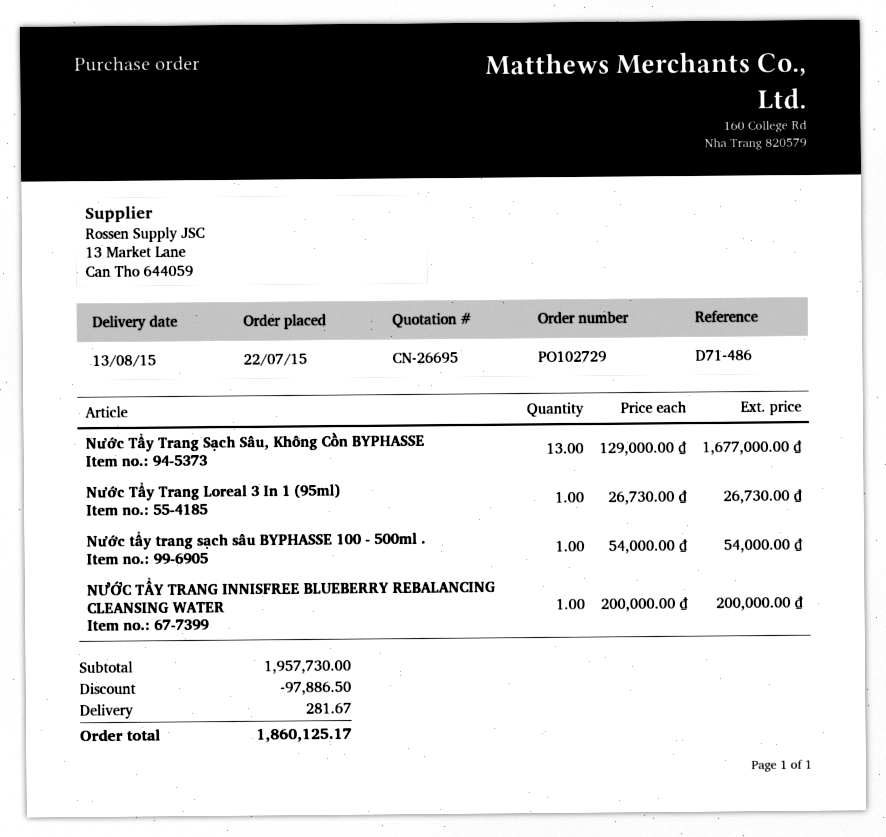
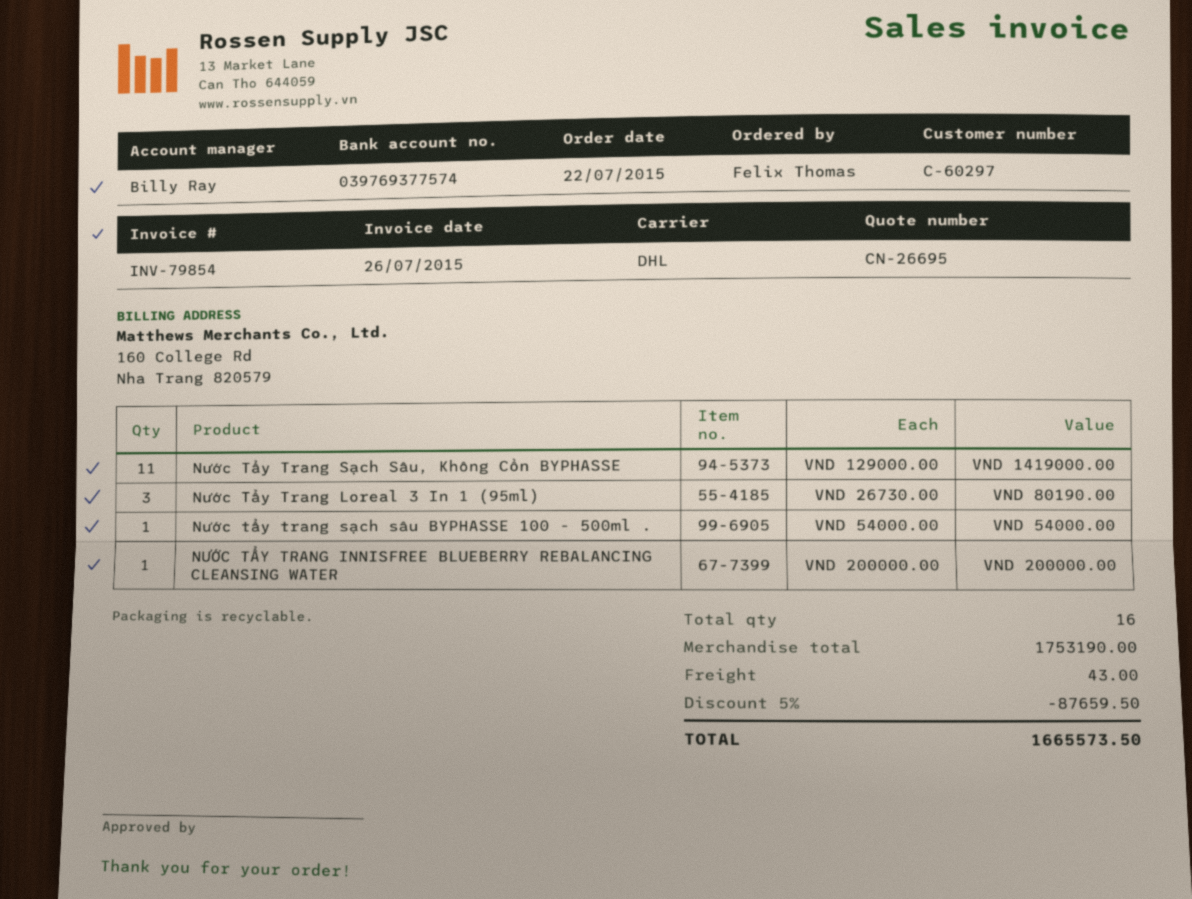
Nước Tẩy Trang Sạch Sâu, Không Cồn BYPHASSE: 13 x 129000.00 = 1677000.00 -> 11 x 129000.00 = 1419000.00
Nước Tẩy Trang Loreal 3 In 1 (95ml): 1 x 26730.00 = 26730.00 -> 3 x 26730.00 = 80190.00
subtotal: 1957730.00 -> 1753190.00
discount: 97886.50 -> 87659.50
shipping: 281.67 -> 43.00
total: 1860125.17 -> 1665573.50

